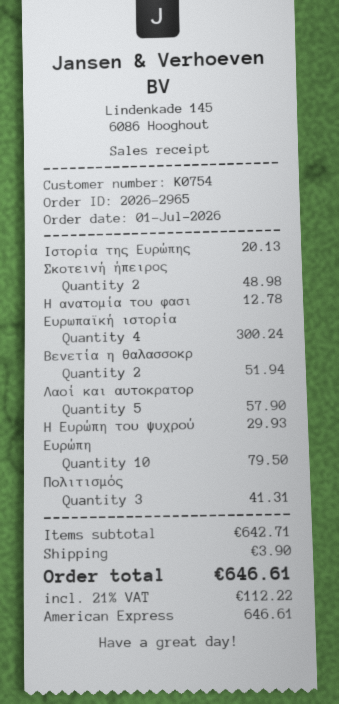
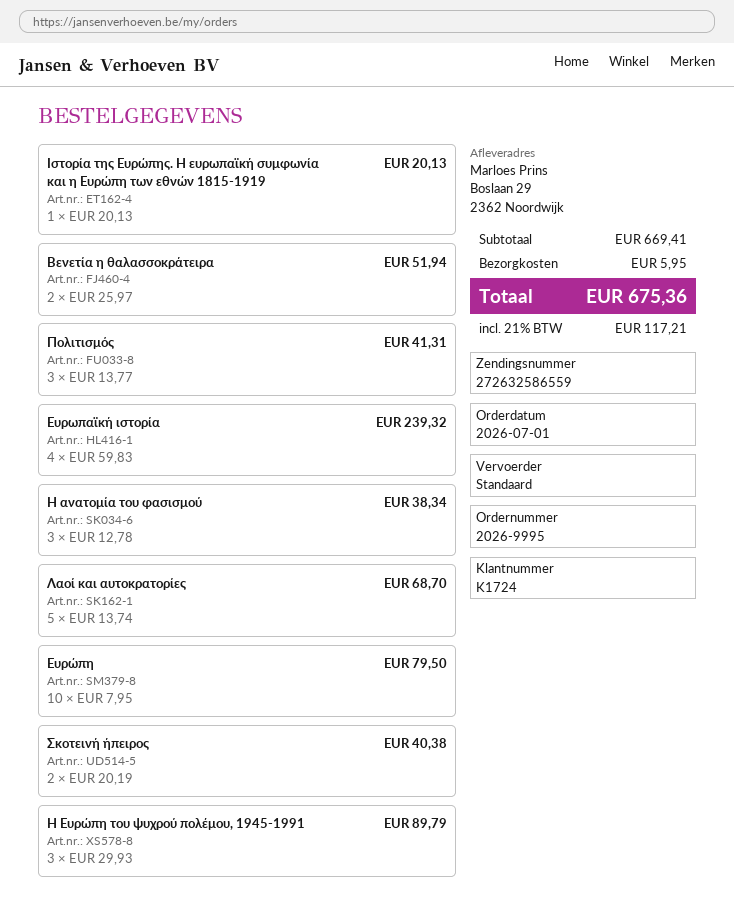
order number: 2026-2965 -> 2026-9995
customer number: K0754 -> K1724
Σκοτεινή ήπειρος: 2 for 48.98 -> 2 for 40.38
Η ανατομία του φασι: 1 for 12.78 -> 3 for 38.34
Ευρωπαϊκή ιστορία: 4 for 300.24 -> 4 for 239.32
Λαοί και αυτοκρατορ: 5 for 57.90 -> 5 for 68.70
Η Ευρώπη του ψυχρού: 1 for 29.93 -> 3 for 89.79
subtotal: 642.71 -> 669.41
shipping: 3.90 -> 5.95
tax: 21% = 112.22 -> 21% = 117.21
total: 646.61 -> 675.36

